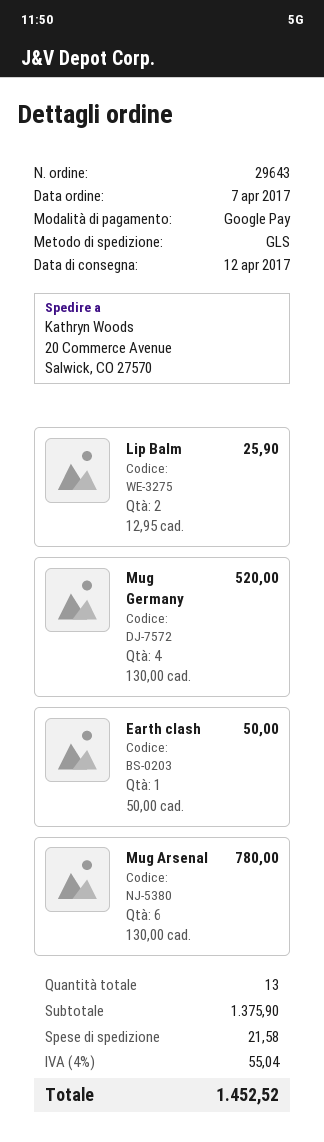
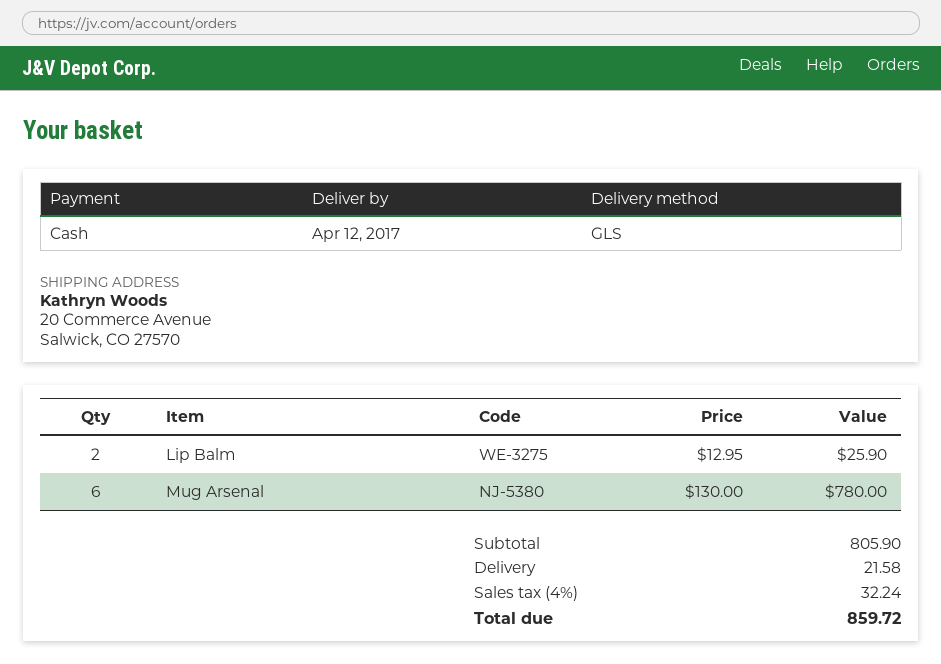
payment method: Google Pay -> cash
Mug Germany: 4 x 130.00 = 520.00 -> none
Earth clash: 1 x 50.00 = 50.00 -> none
subtotal: 1375.90 -> 805.90
tax: 4% = 55.04 -> 4% = 32.24
total: 1452.52 -> 859.72

